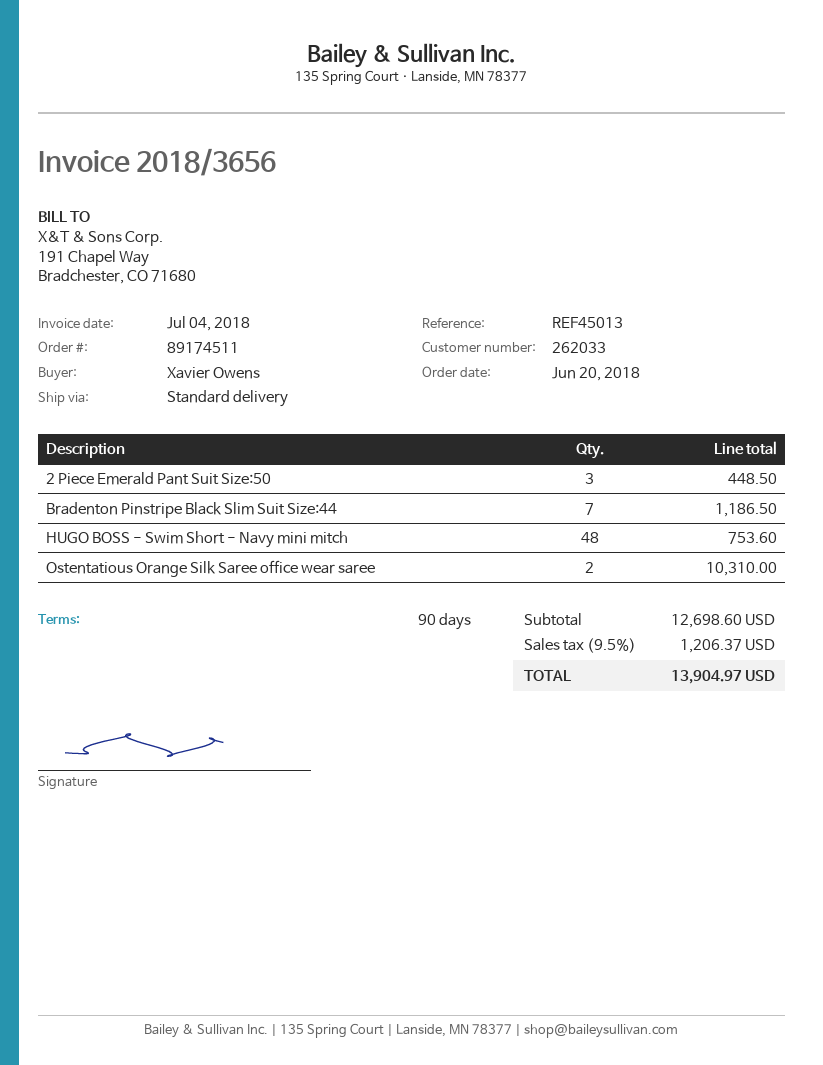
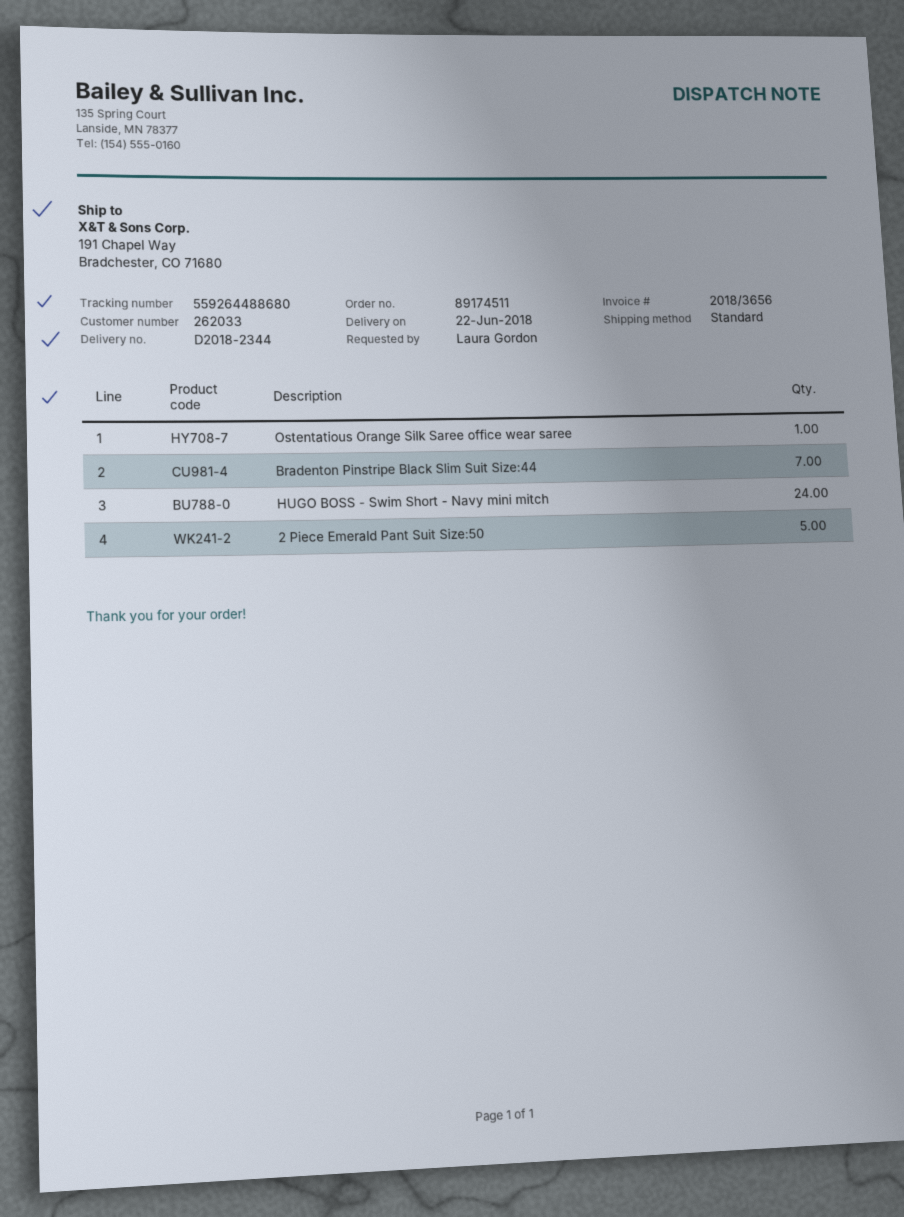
ordered by: Xavier Owens -> Laura Gordon
2 Piece Emerald Pant Suit Size:50: 3 -> 5
HUGO BOSS - Swim Short - Navy mini mitch: 48 -> 24
Ostentatious Orange Silk Saree office wear saree: 2 -> 1

